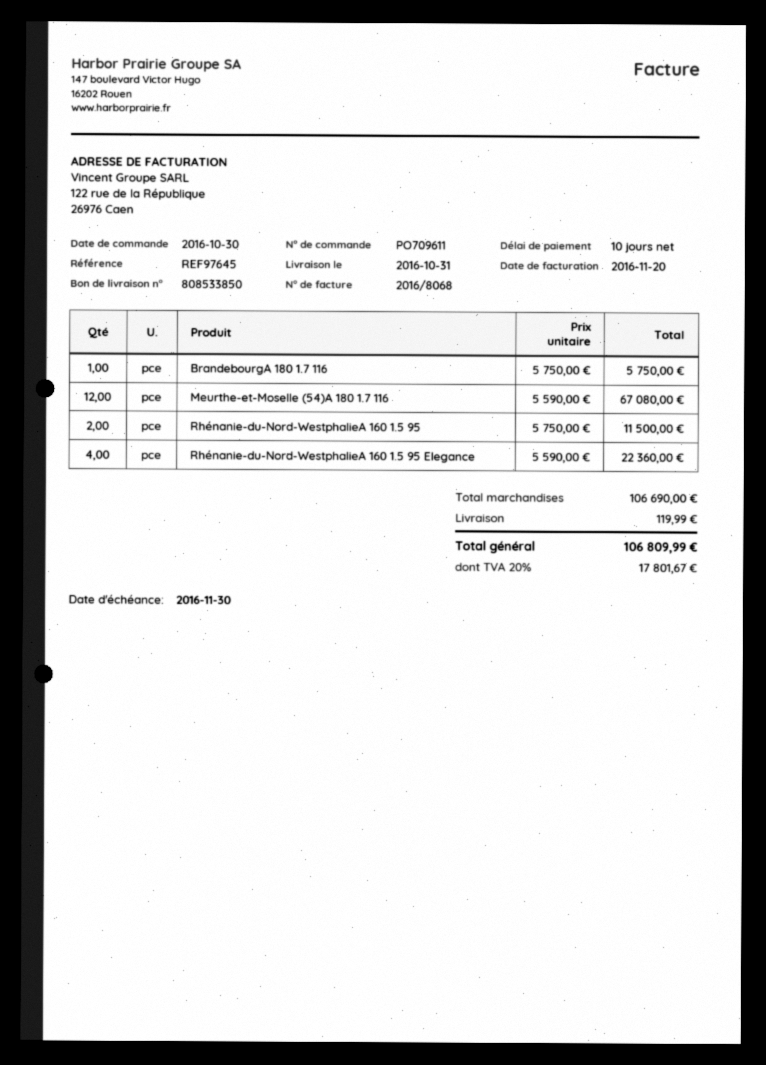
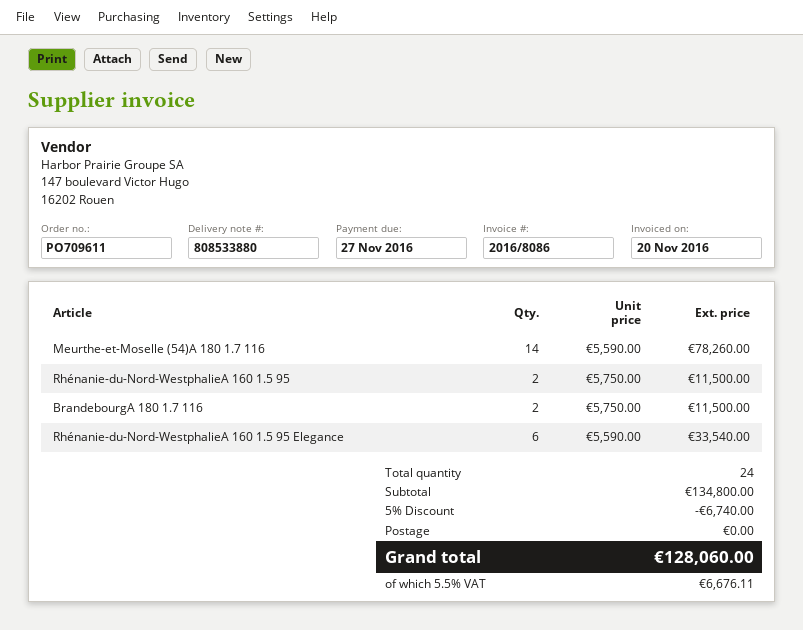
delivery note number: 808533850 -> 808533880
invoice number: 2016/8068 -> 2016/8086
due date: 2016-11-30 -> 2016-11-27
BrandebourgA 180 1.7 116: 1 x 5750.00 = 5750.00 -> 2 x 5750.00 = 11500.00
Meurthe-et-Moselle (54)A 180 1.7 116: 12 x 5590.00 = 67080.00 -> 14 x 5590.00 = 78260.00
Rhénanie-du-Nord-WestphalieA 160 1.5 95 Elegance: 4 x 5590.00 = 22360.00 -> 6 x 5590.00 = 33540.00
subtotal: 106690.00 -> 134800.00
discount: none -> 5% = 6740.00
shipping: 119.99 -> 0.00
tax: 20% = 17801.67 -> 5.5% = 6676.11
total: 106809.99 -> 128060.00

